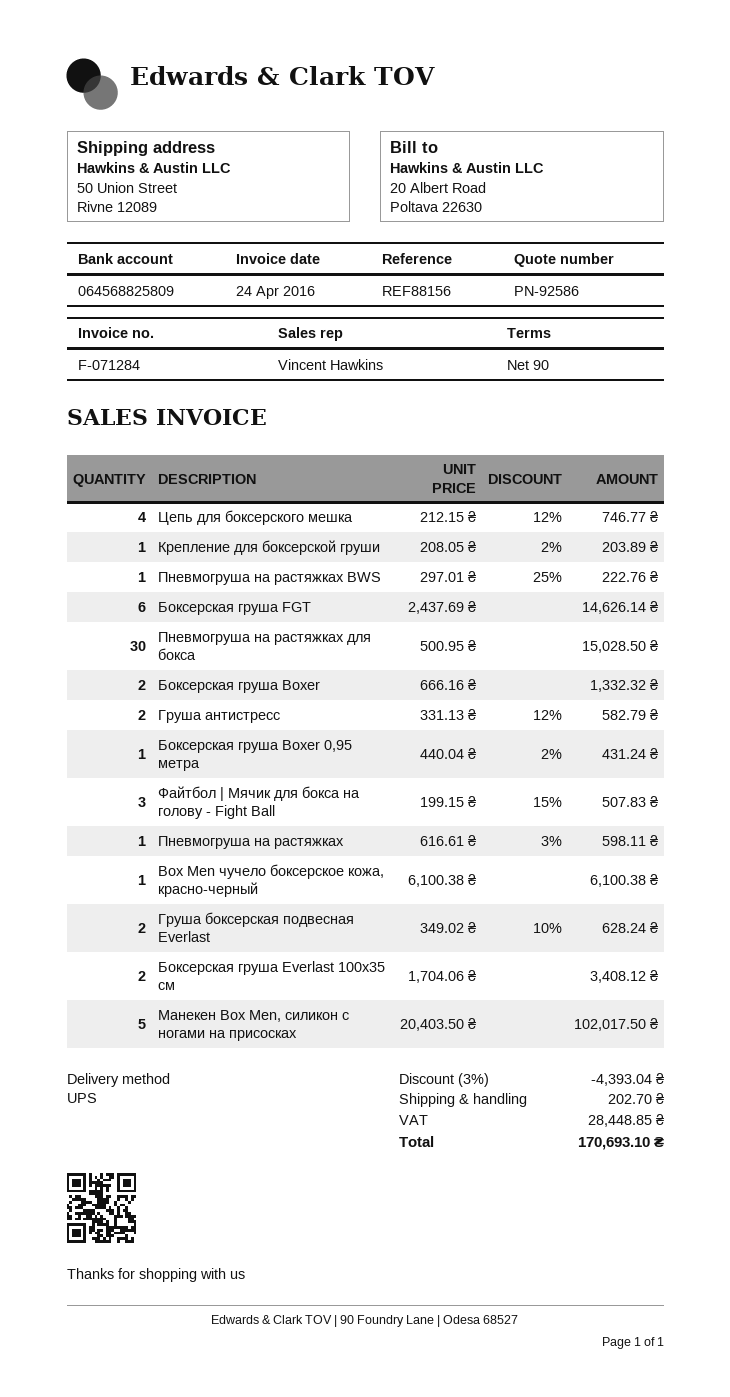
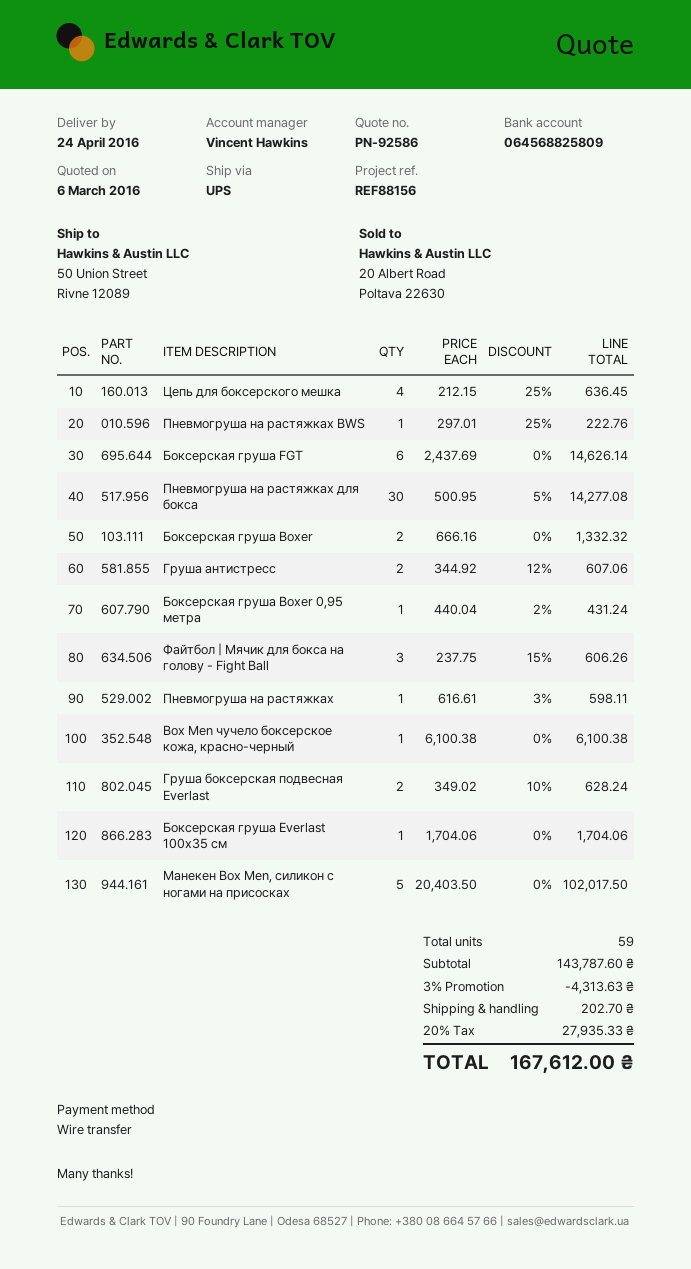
Цепь для боксерского мешка: 4 x 212.15 - 12% = 746.77 -> 4 x 212.15 - 25% = 636.45
Крепление для боксерской груши: 1 x 208.05 - 2% = 203.89 -> none
Пневмогруша на растяжках для бокса: 30 x 500.95 = 15028.50 -> 30 x 500.95 - 5% = 14277.08
Груша антистресс: 2 x 331.13 - 12% = 582.79 -> 2 x 344.92 - 12% = 607.06
Файтбол | Мячик для бокса на голову - Fight Ball: 3 x 199.15 - 15% = 507.83 -> 3 x 237.75 - 15% = 606.26
Боксерская груша Everlast 100х35 см: 2 x 1704.06 = 3408.12 -> 1 x 1704.06 = 1704.06
discount: 3% = 4393.04 -> 3% = 4313.63
tax: 28448.85 -> 27935.33
total: 170693.10 -> 167612.00

